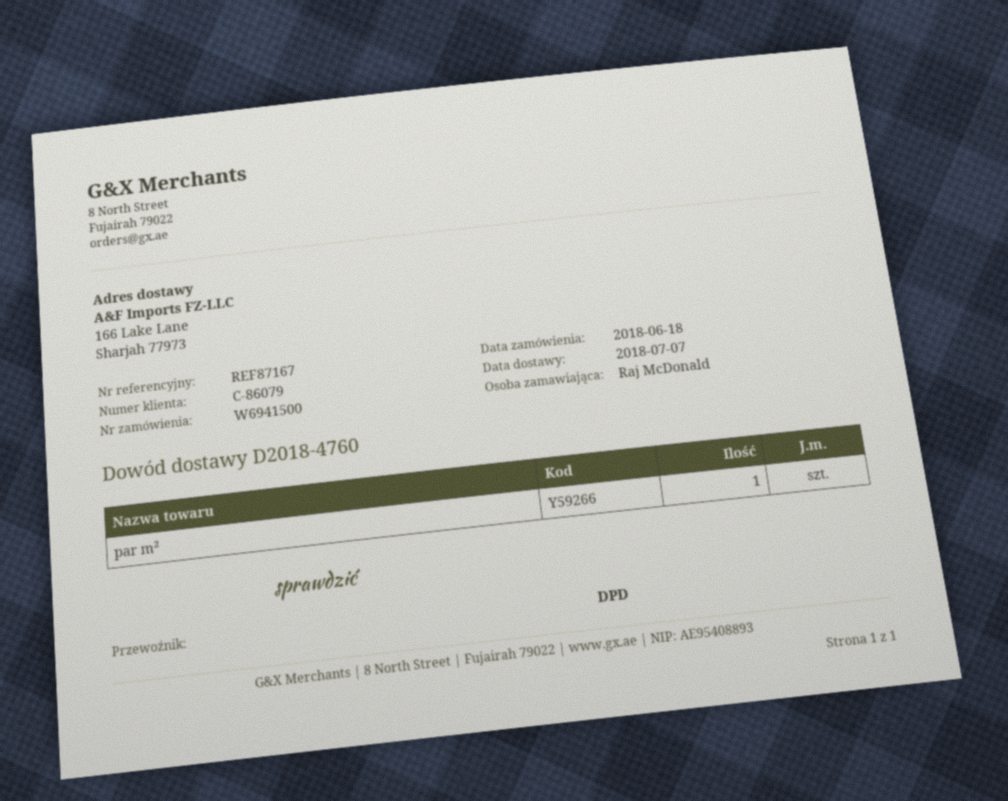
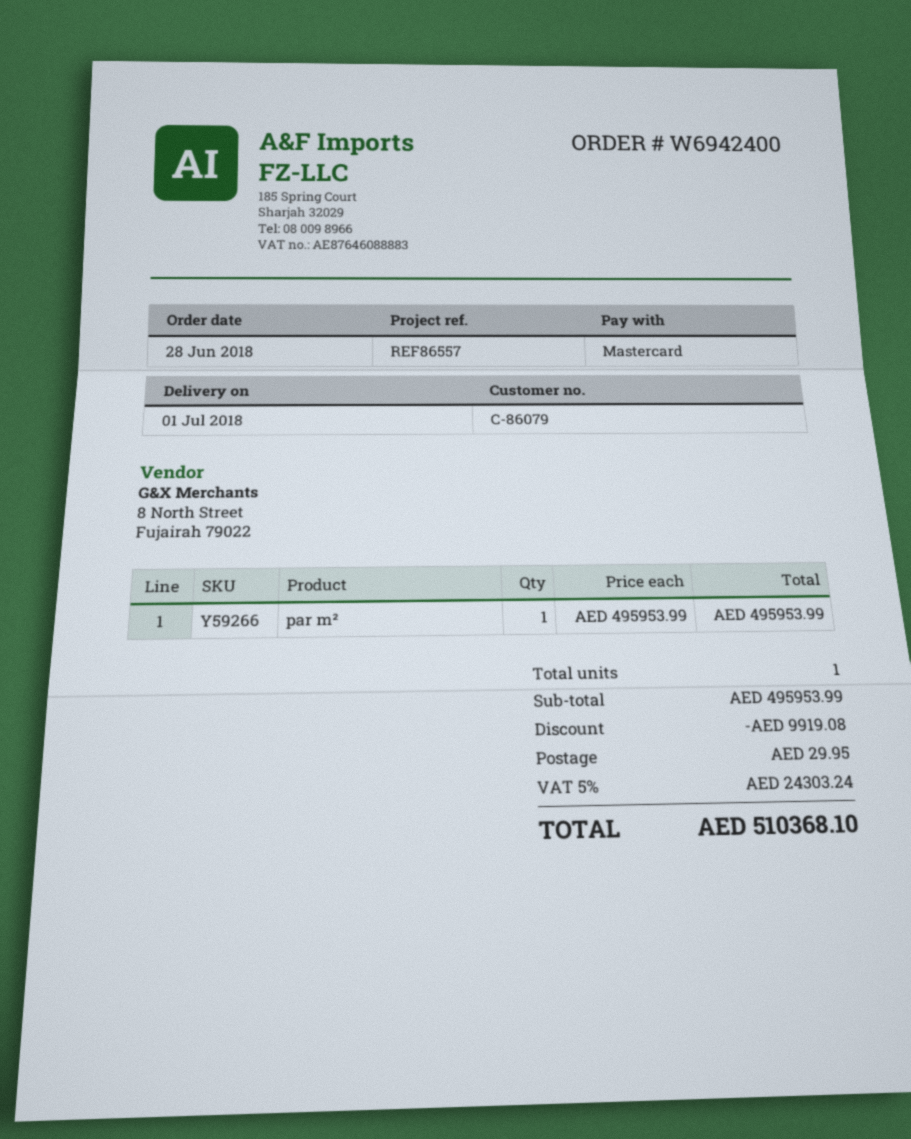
order number: W6941500 -> W6942400
order date: 2018-06-18 -> 2018-06-28
delivery date: 2018-07-07 -> 2018-07-01
reference: REF87167 -> REF86557

